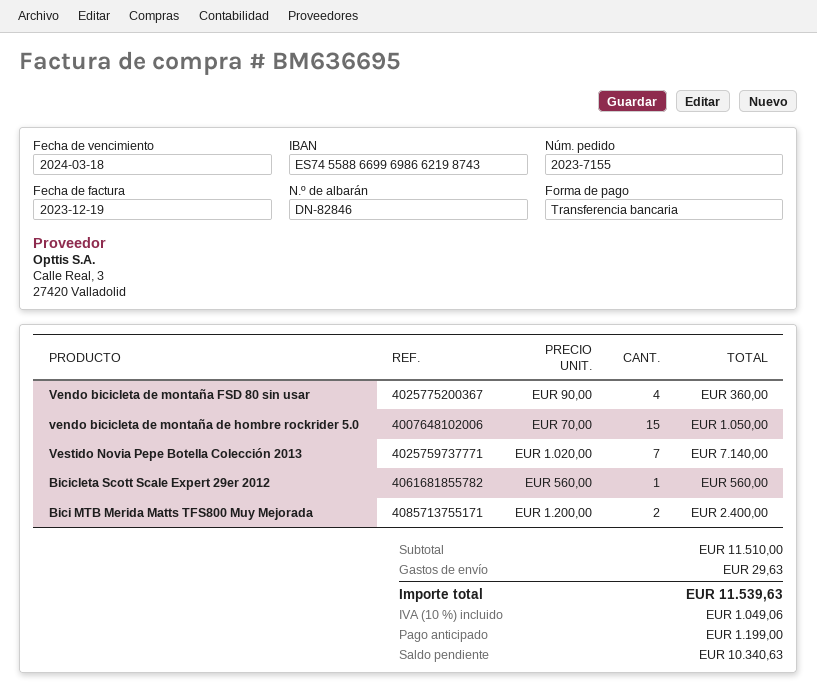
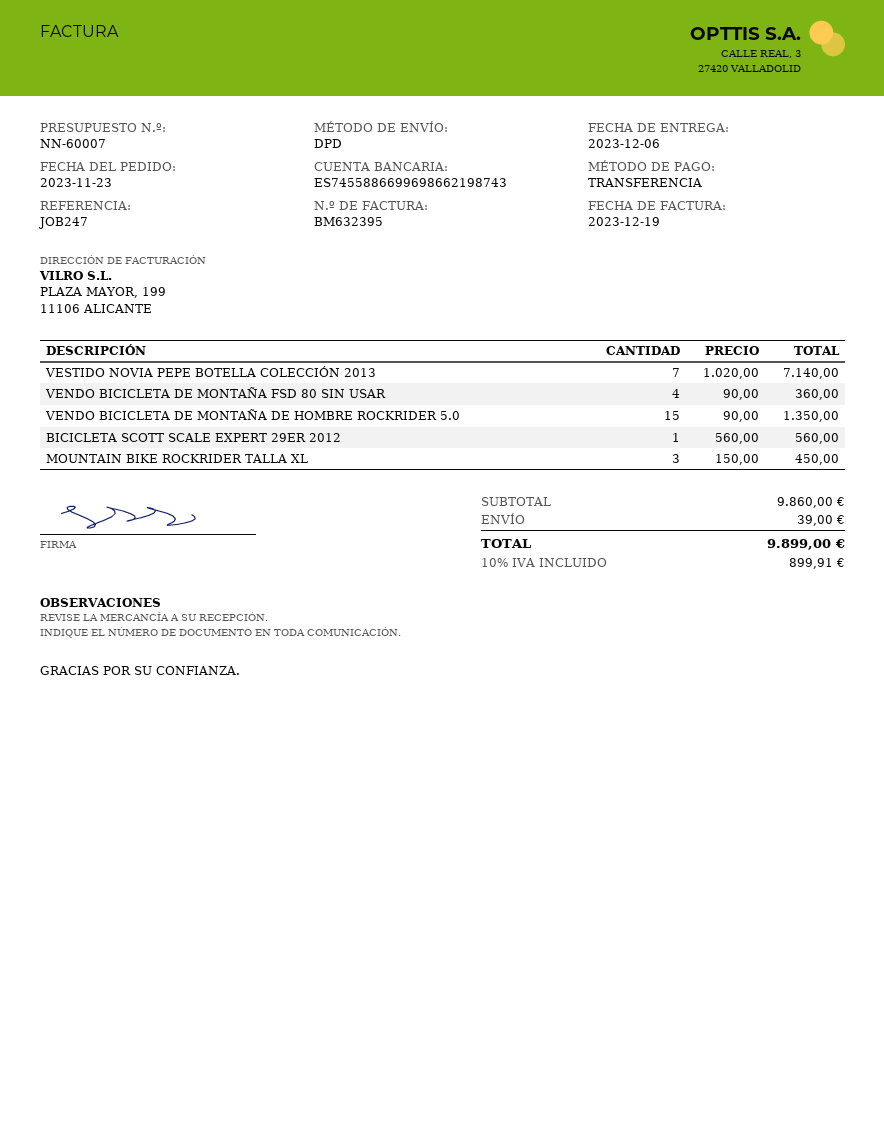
invoice number: BM636695 -> BM632395
vendo bicicleta de montaña de hombre rockrider 5.0: 15 x 70.00 = 1050.00 -> 15 x 90.00 = 1350.00
Bici MTB Merida Matts TFS800 Muy Mejorada: 2 x 1200.00 = 2400.00 -> none
MOUNTAIN BIKE ROCKRIDER TALLA XL: none -> 3 x 150.00 = 450.00
subtotal: 11510.00 -> 9860.00
shipping: 29.63 -> 39.00
tax: 10% = 1049.06 -> 10% = 899.91
total: 11539.63 -> 9899.00

